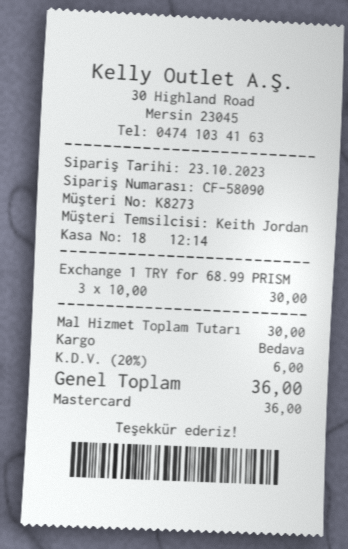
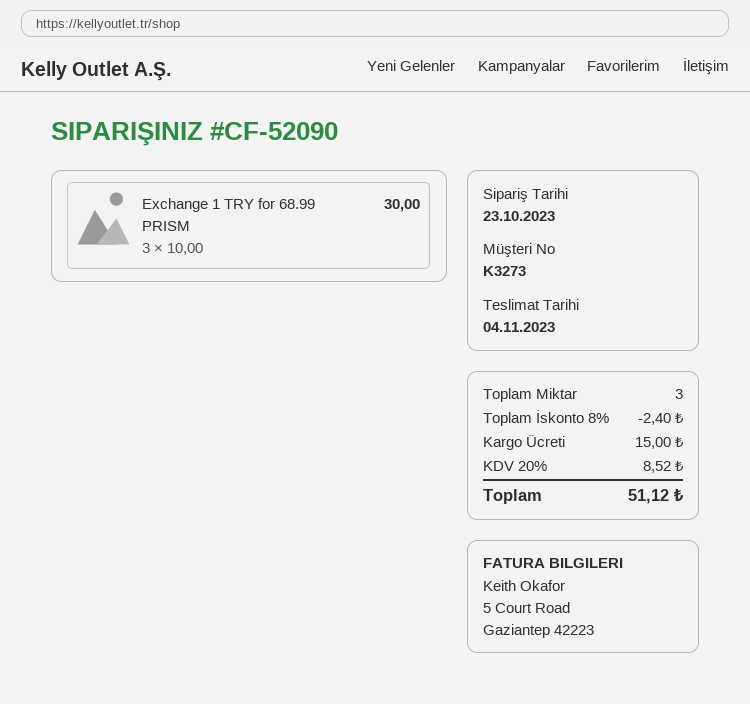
order number: CF-58090 -> CF-52090
customer number: K8273 -> K3273
discount: none -> 8% = 2.40
shipping: 0.00 -> 15.00
tax: 20% = 6.00 -> 20% = 8.52
total: 36.00 -> 51.12

